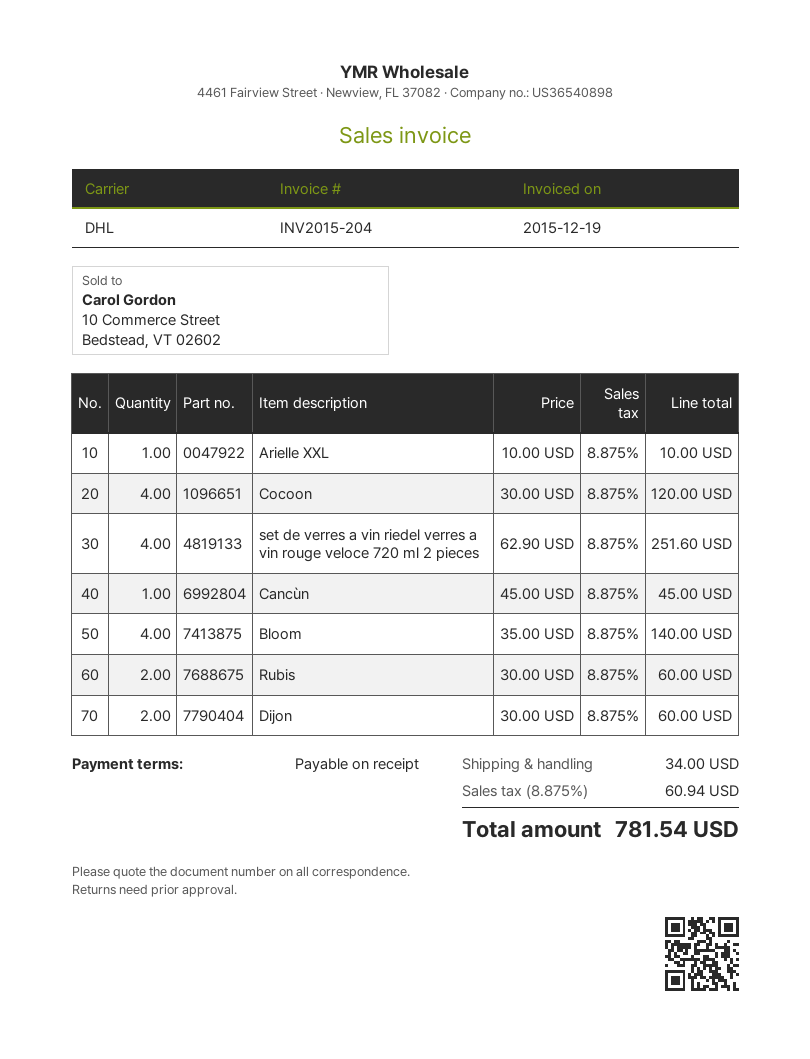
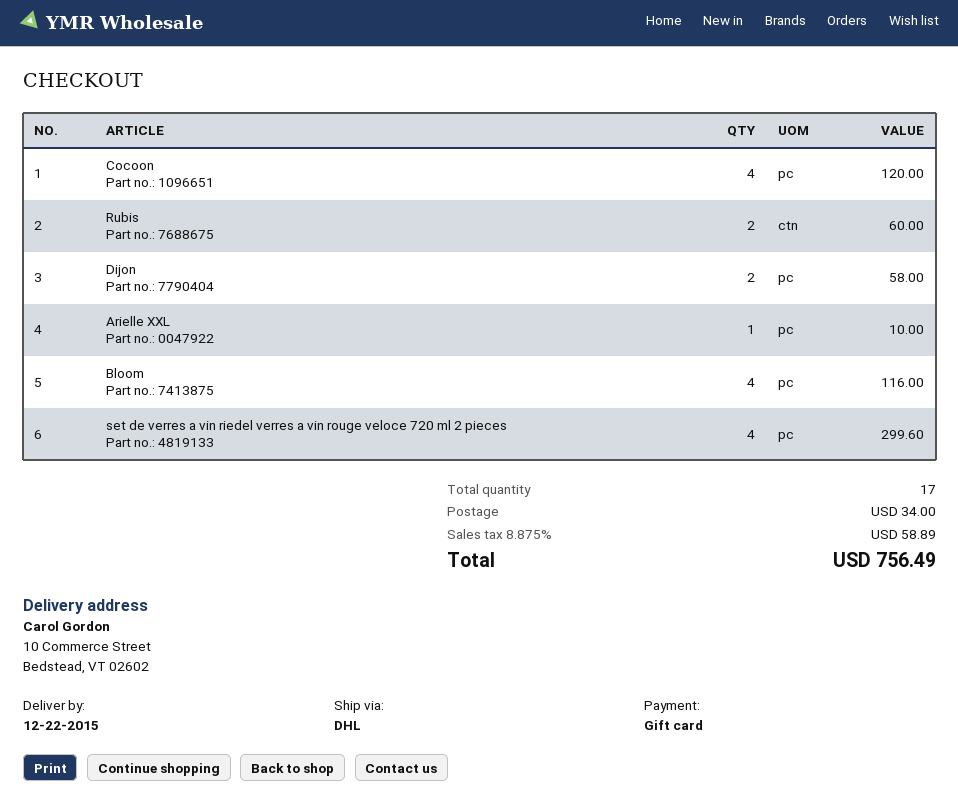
set de verres a vin riedel verres a vin rouge veloce 720 ml 2 pieces: 4 for 251.60 -> 4 for 299.60
Cancùn: 1 for 45.00 -> none
Bloom: 4 for 140.00 -> 4 for 116.00
Dijon: 2 for 60.00 -> 2 for 58.00
tax: 8.875% = 60.94 -> 8.875% = 58.89
total: 781.54 -> 756.49

